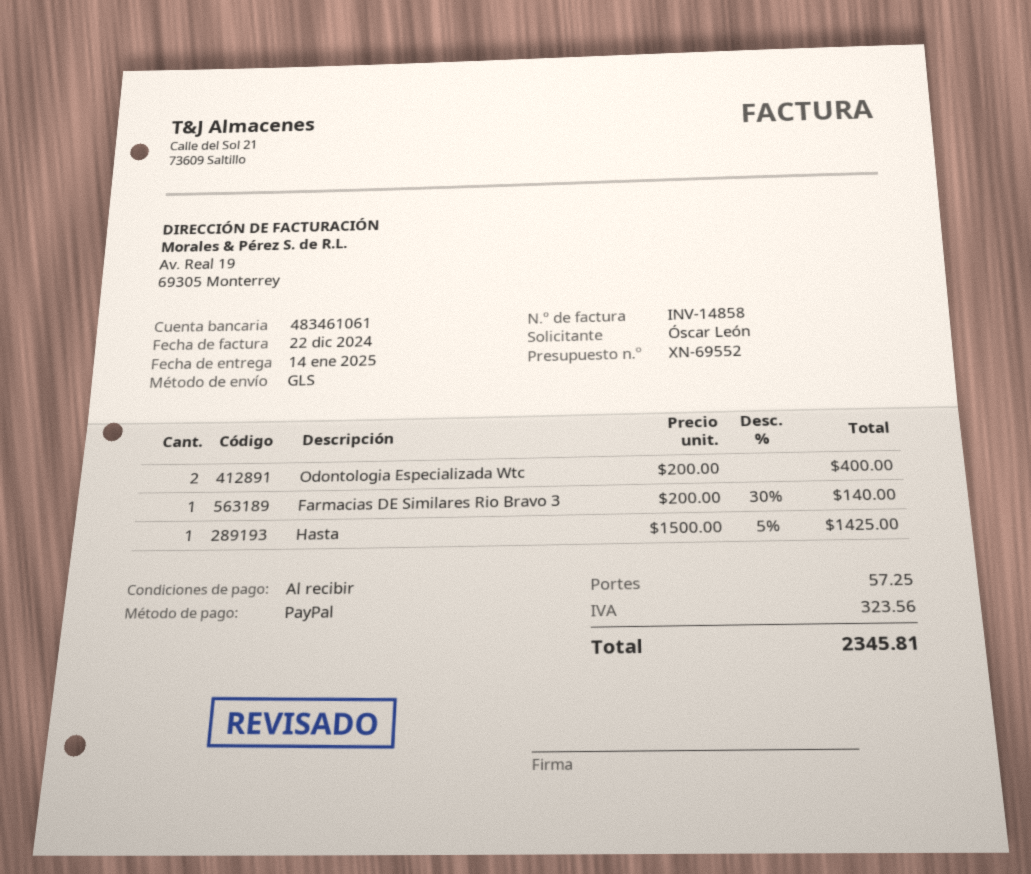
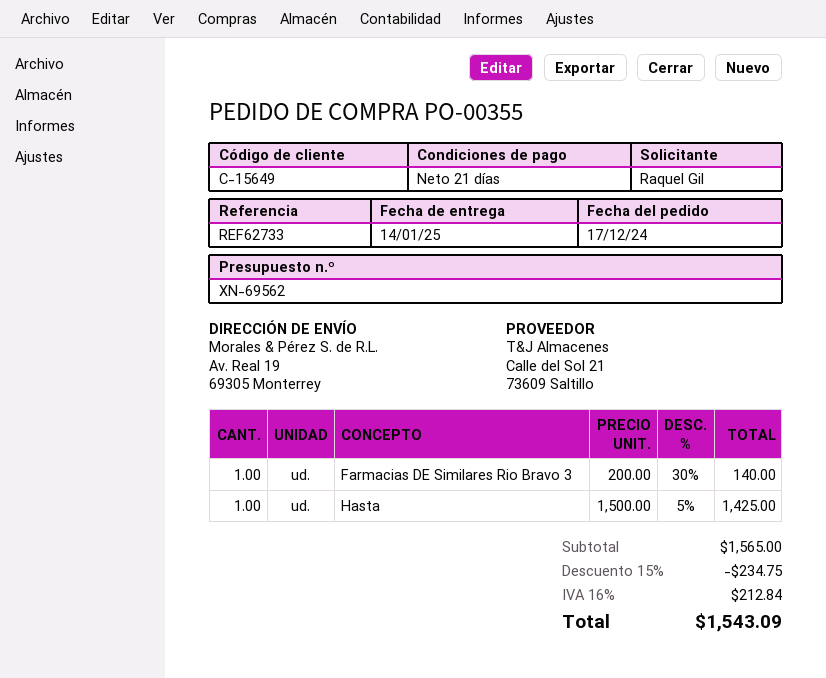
quote number: XN-69552 -> XN-69562
payment terms: on receipt -> 21 days
ordered by: Óscar León -> Raquel Gil
Odontologia Especializada Wtc: 2 x 200.00 = 400.00 -> none
discount: none -> 15% = 234.75
shipping: 57.25 -> none
tax: 323.56 -> 212.84
total: 2345.81 -> 1543.09

